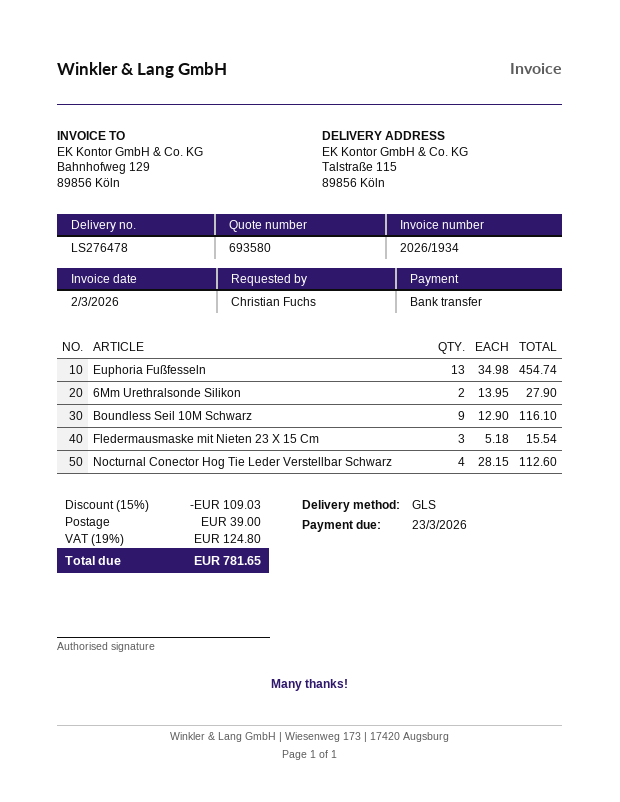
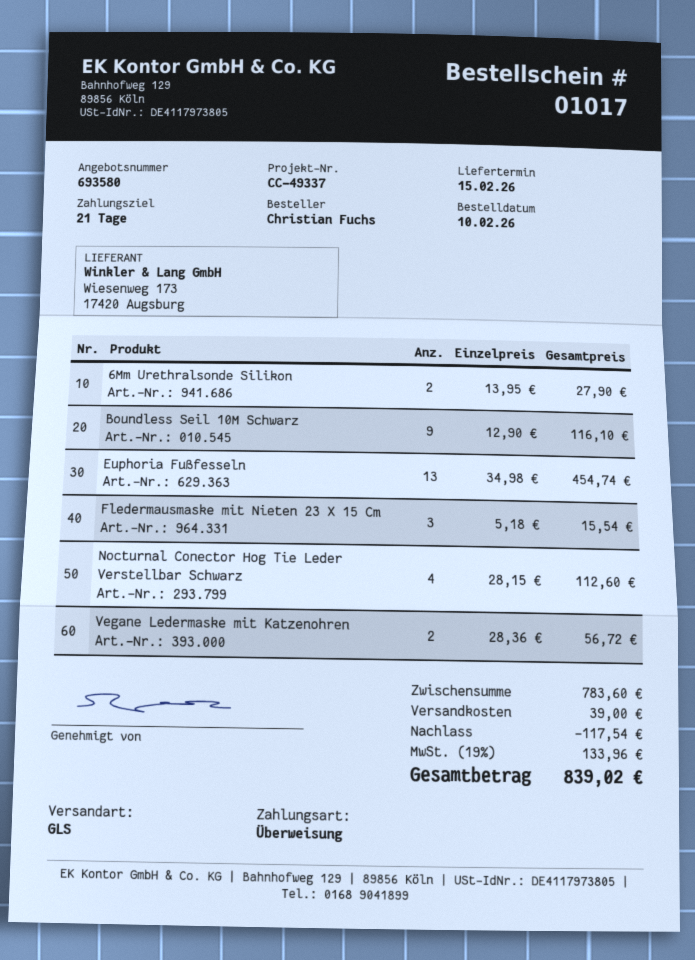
Vegane Ledermaske mit Katzenohren: none -> 2 x 28.36 = 56.72
discount: 109.03 -> 117.54
tax: 19% = 124.80 -> 19% = 133.96
total: 781.65 -> 839.02

